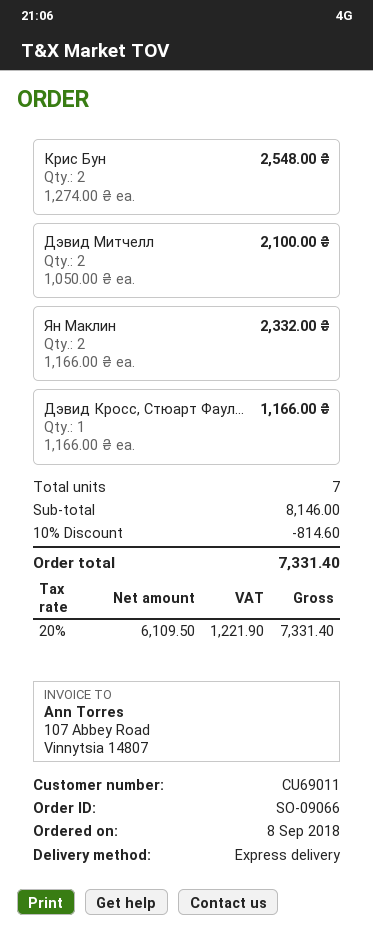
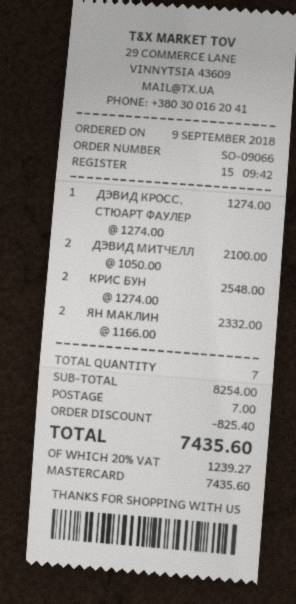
order date: 2018-09-08 -> 2018-09-09
Дэвид Кросс, Стюарт Фаул...: 1 x 1166.00 = 1166.00 -> 1 x 1274.00 = 1274.00
subtotal: 8146.00 -> 8254.00
discount: 814.60 -> 825.40
shipping: none -> 7.00
tax: 20% = 1221.90 -> 20% = 1239.27
total: 7331.40 -> 7435.60

